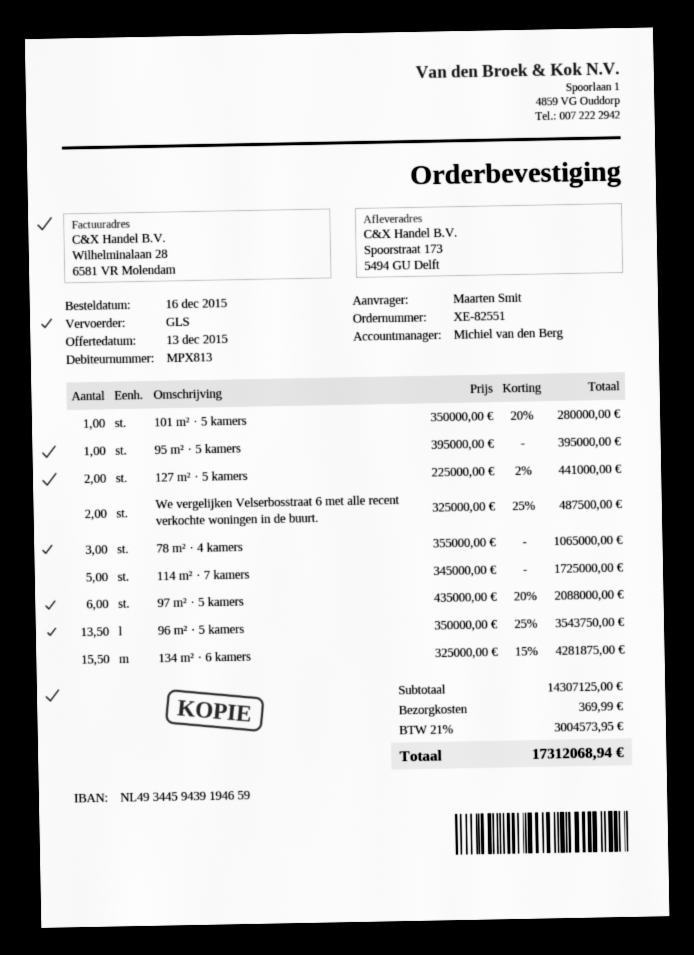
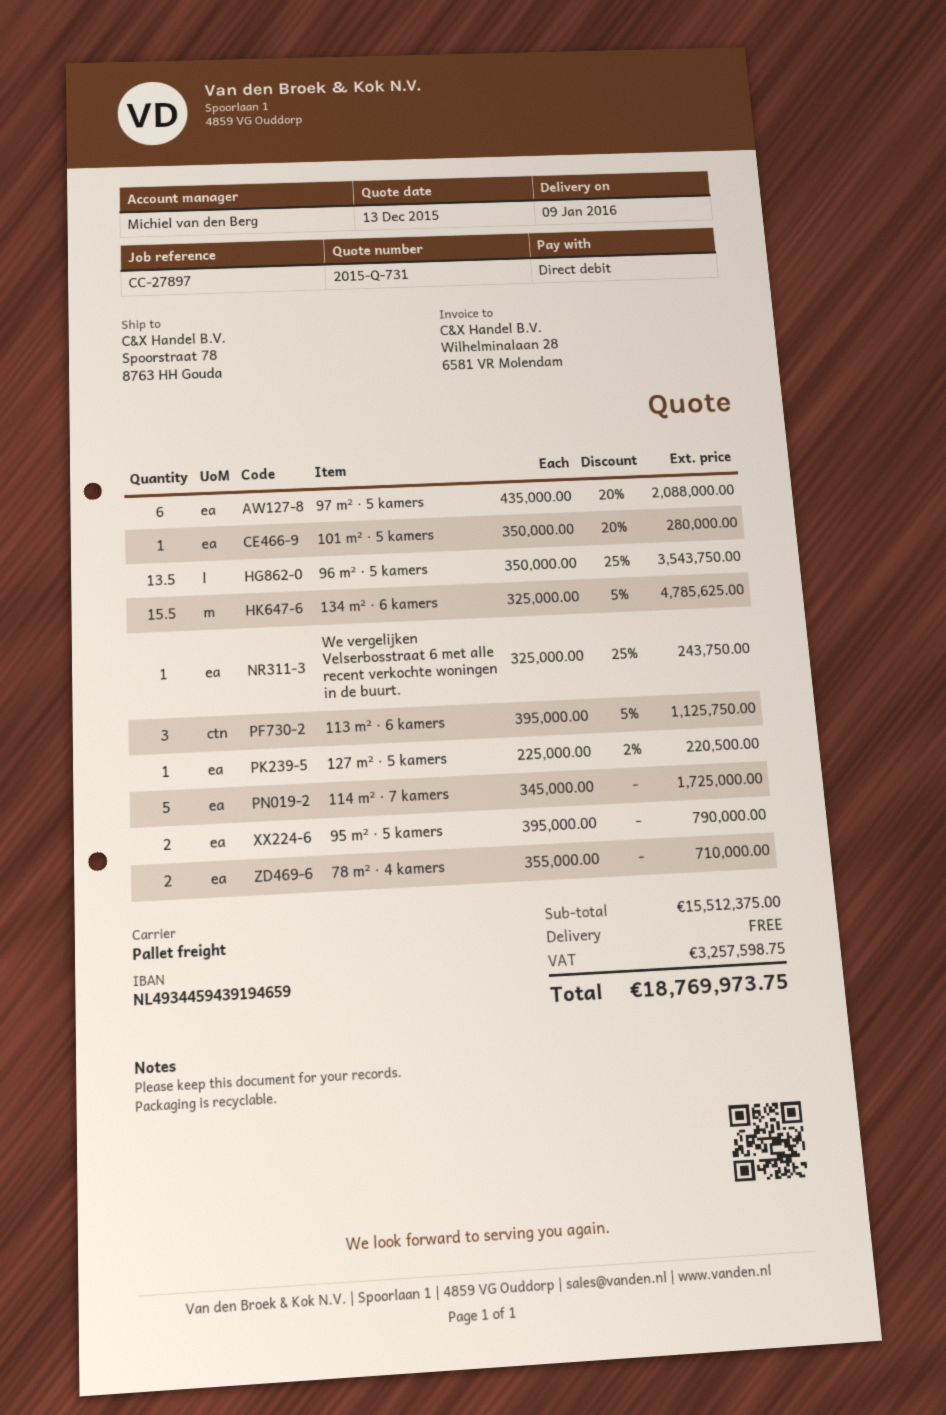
shipping method: GLS -> pallet freight
ship to: Spoorstraat 173, 5494 GU Delft -> Spoorstraat 78, 8763 HH Gouda
95 m² · 5 kamers: 1 x 395000.00 = 395000.00 -> 2 x 395000.00 = 790000.00
127 m² · 5 kamers: 2 x 225000.00 - 2% = 441000.00 -> 1 x 225000.00 - 2% = 220500.00
We vergelijken Velserbosstraat 6 met alle recent verkochte woningen in de buurt.: 2 x 325000.00 - 25% = 487500.00 -> 1 x 325000.00 - 25% = 243750.00
78 m² · 4 kamers: 3 x 355000.00 = 1065000.00 -> 2 x 355000.00 = 710000.00
134 m² · 6 kamers: 15.5 x 325000.00 - 15% = 4281875.00 -> 15.5 x 325000.00 - 5% = 4785625.00
113 m² · 6 kamers: none -> 3 x 395000.00 - 5% = 1125750.00
subtotal: 14307125.00 -> 15512375.00
shipping: 369.99 -> 0.00
tax: 3004573.95 -> 3257598.75
total: 17312068.94 -> 18769973.75

